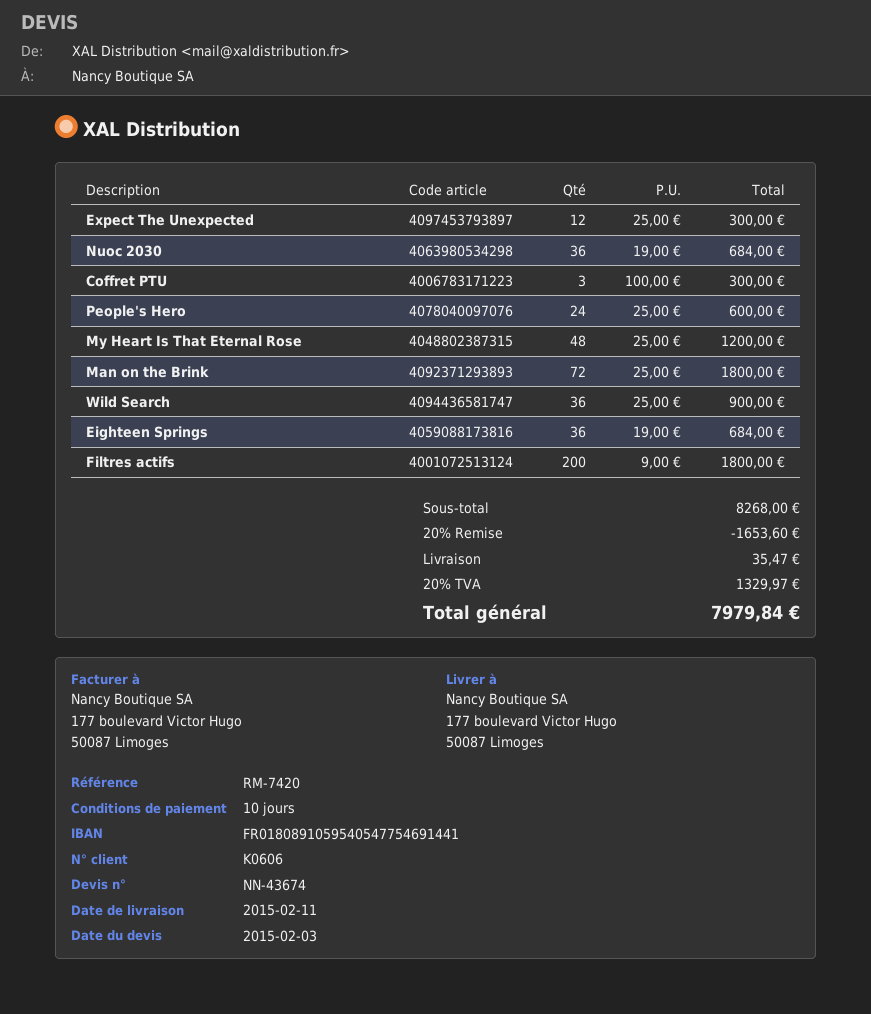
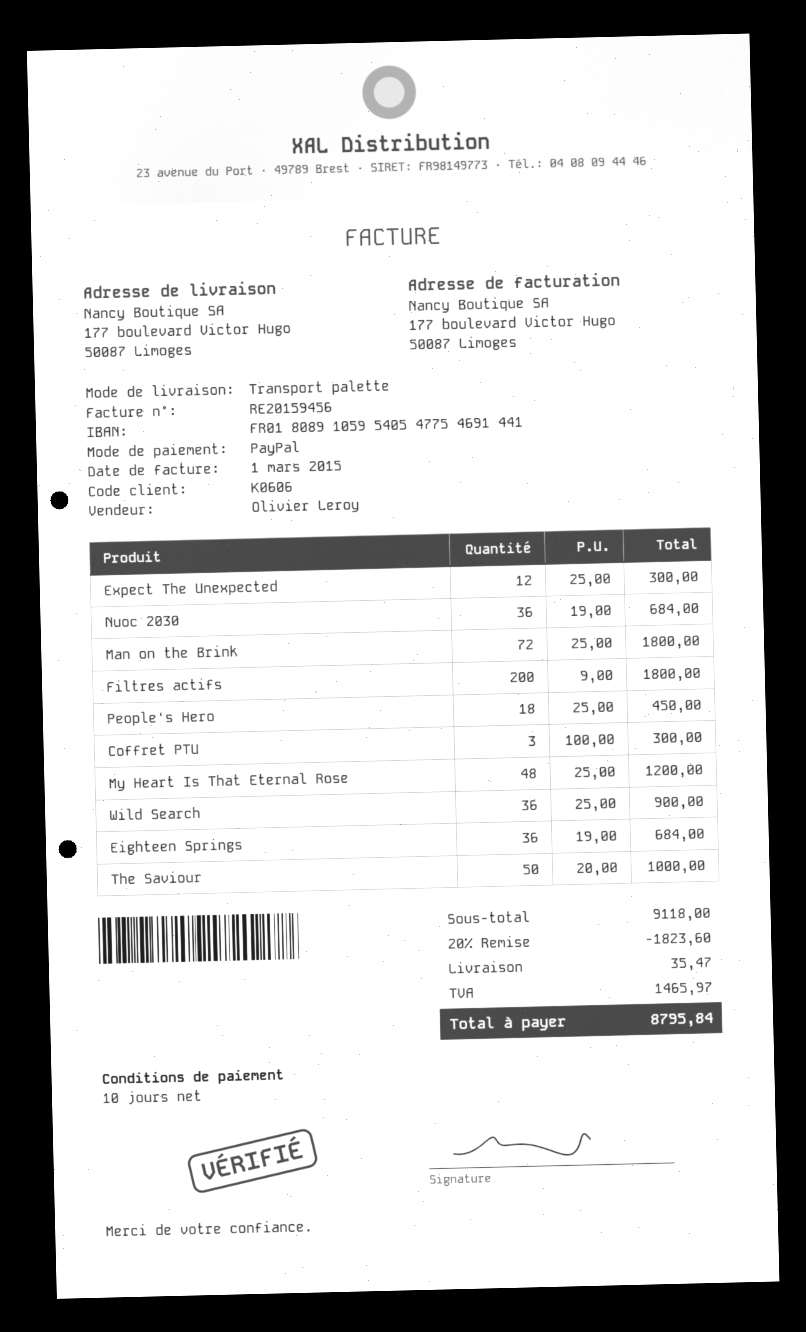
People's Hero: 24 x 25.00 = 600.00 -> 18 x 25.00 = 450.00
The Saviour: none -> 50 x 20.00 = 1000.00
subtotal: 8268.00 -> 9118.00
discount: 20% = 1653.60 -> 20% = 1823.60
tax: 1329.97 -> 1465.97
total: 7979.84 -> 8795.84

